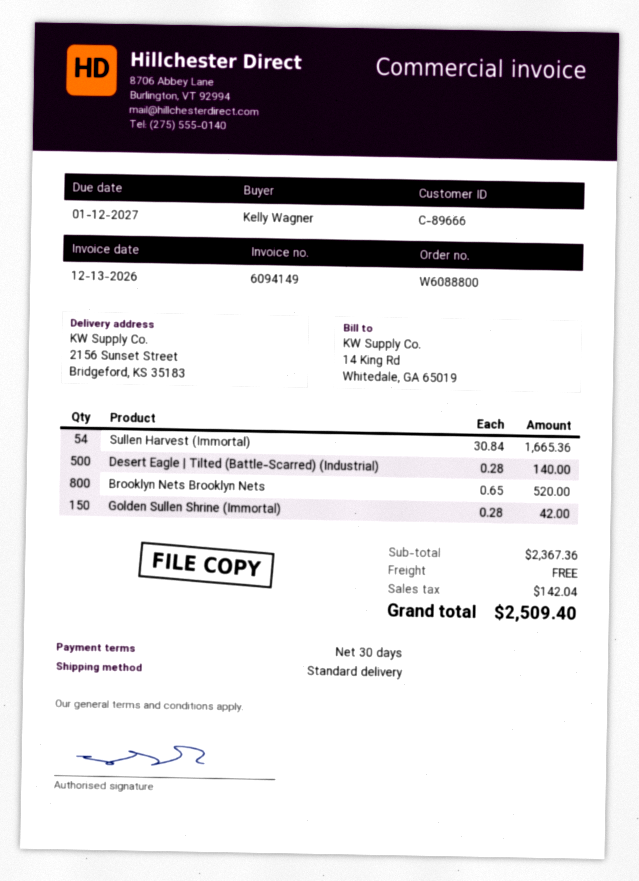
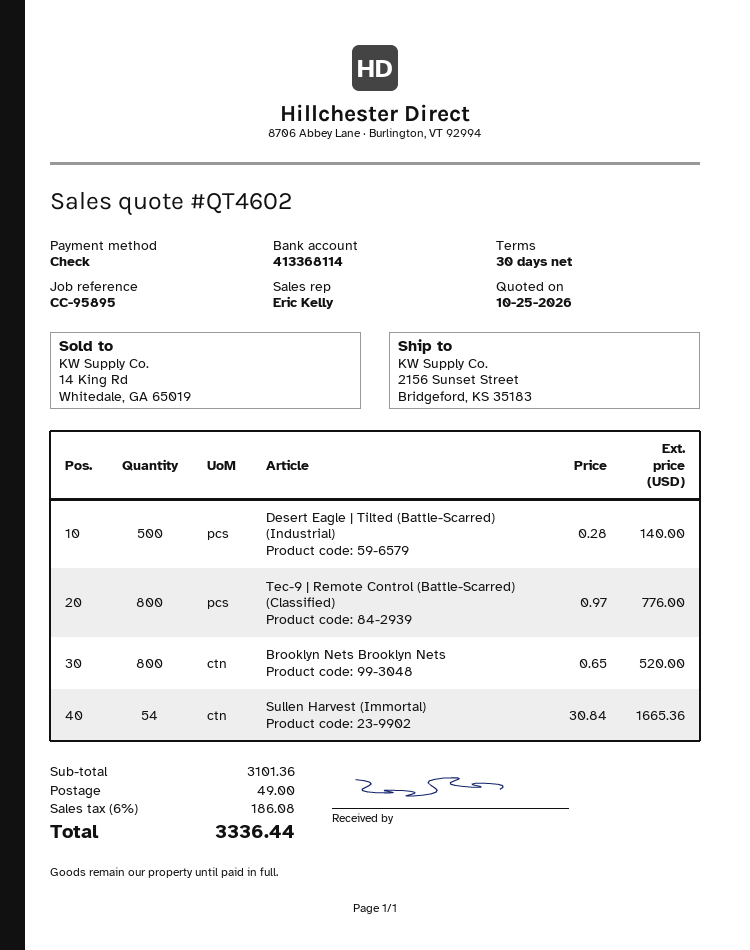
Golden Sullen Shrine (Immortal): 150 x 0.28 = 42.00 -> none
Tec-9 | Remote Control (Battle-Scarred) (Classified): none -> 800 x 0.97 = 776.00
subtotal: 2367.36 -> 3101.36
shipping: 0.00 -> 49.00
tax: 142.04 -> 186.08
total: 2509.40 -> 3336.44

